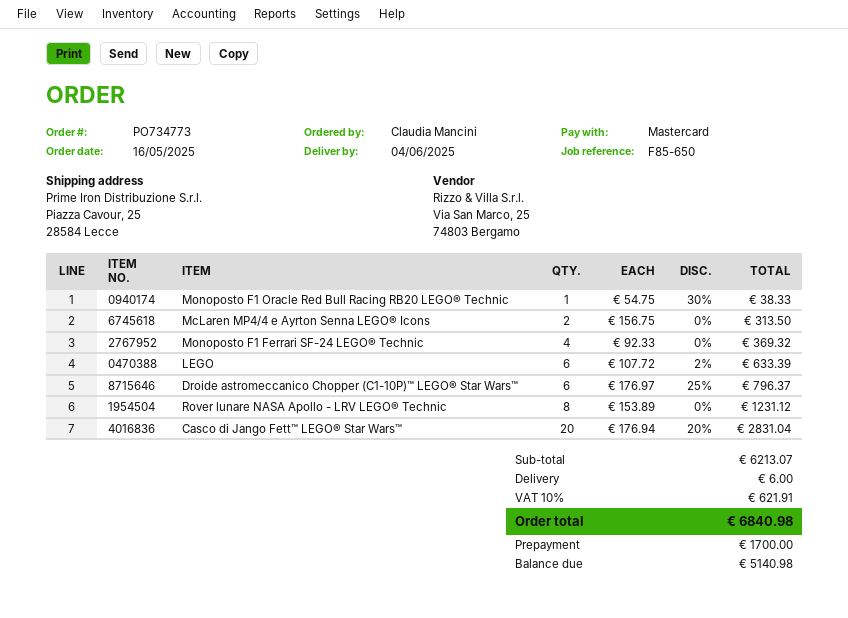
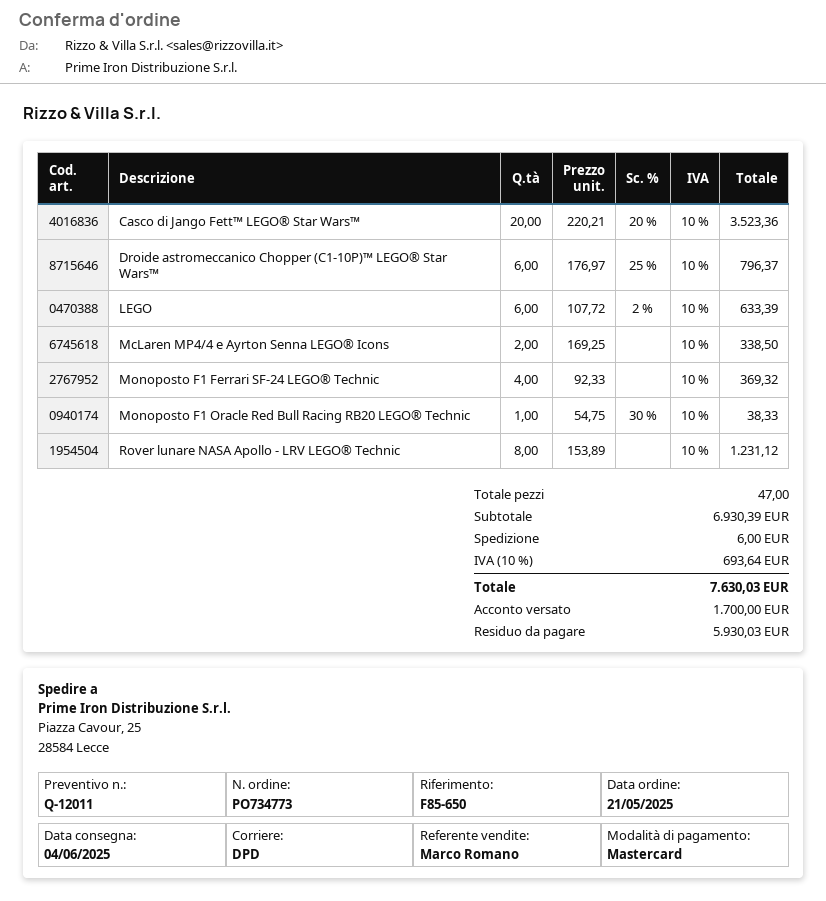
order date: 2025-05-16 -> 2025-05-21
McLaren MP4/4 e Ayrton Senna LEGO® Icons: 2 x 156.75 = 313.50 -> 2 x 169.25 = 338.50
Casco di Jango Fett™ LEGO® Star Wars™: 20 x 176.94 - 20% = 2831.04 -> 20 x 220.21 - 20% = 3523.36
subtotal: 6213.07 -> 6930.39
tax: 10% = 621.91 -> 10% = 693.64
total: 6840.98 -> 7630.03
balance: 5140.98 -> 5930.03

